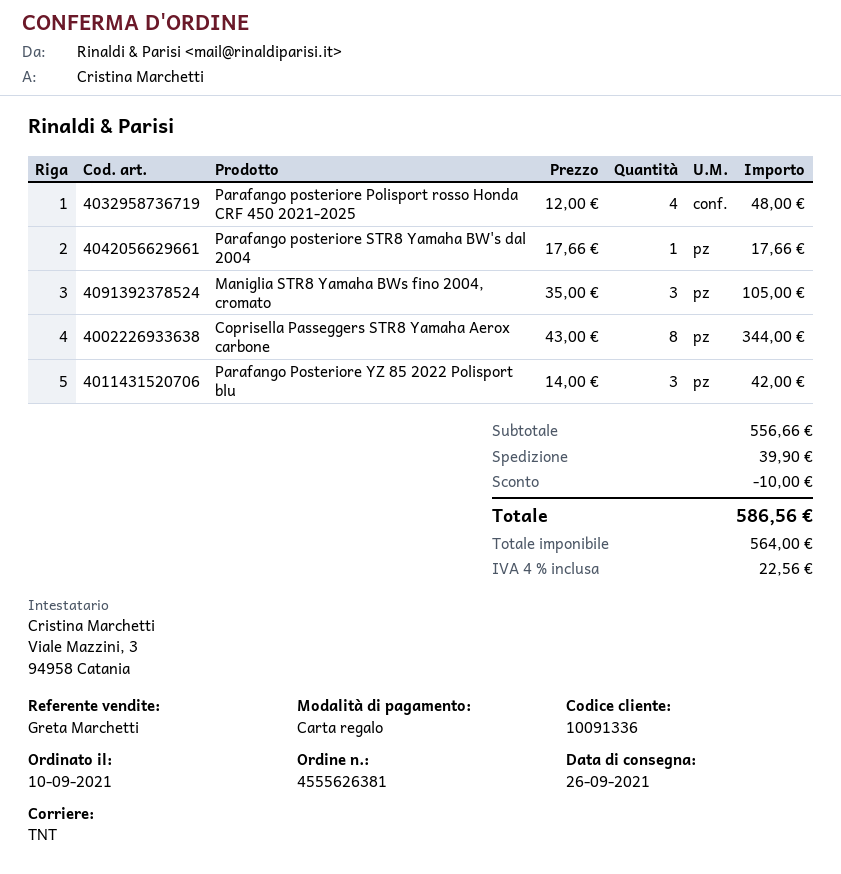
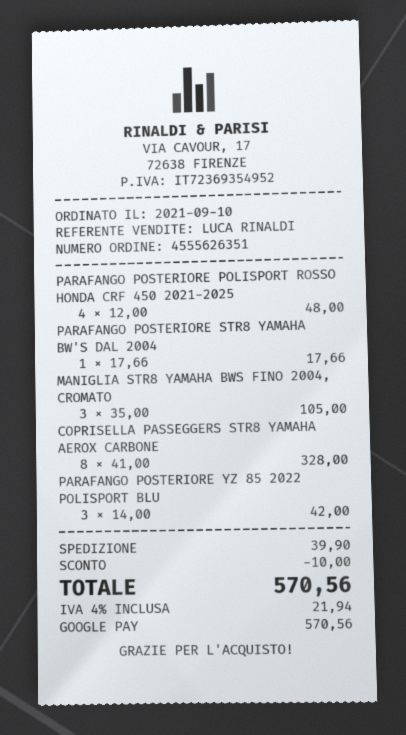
order number: 4555626381 -> 4555626351
sales rep: Greta Marchetti -> LUCA RINALDI
payment method: gift card -> Google Pay
Coprisella Passeggers STR8 Yamaha Aerox carbone: 8 x 43.00 = 344.00 -> 8 x 41.00 = 328.00
tax: 4% = 22.56 -> 4% = 21.94
total: 586.56 -> 570.56

